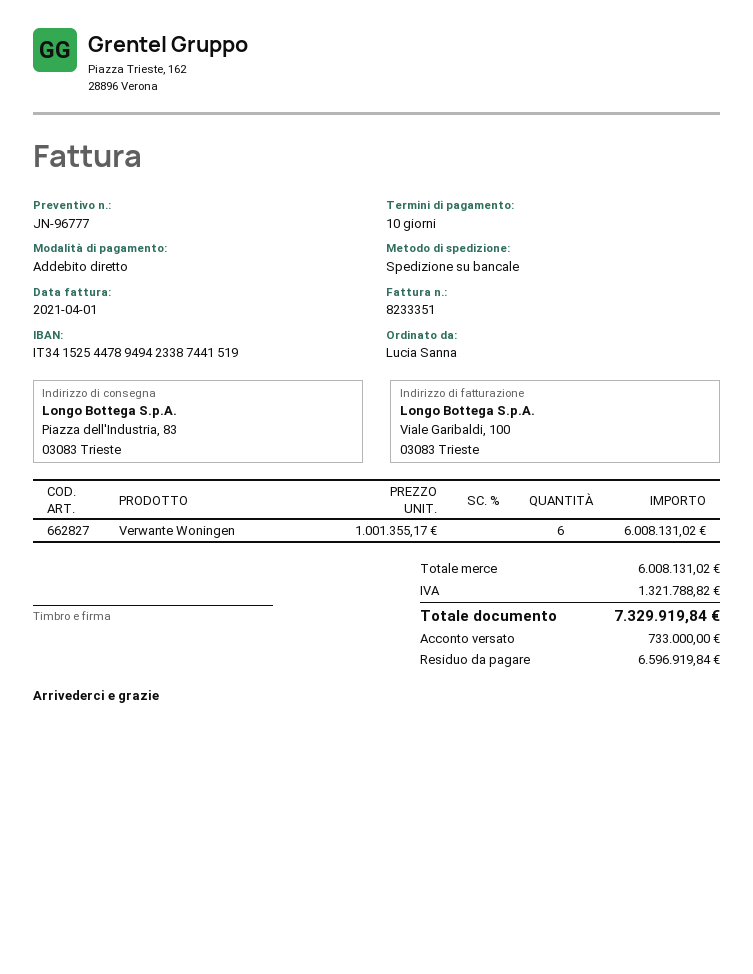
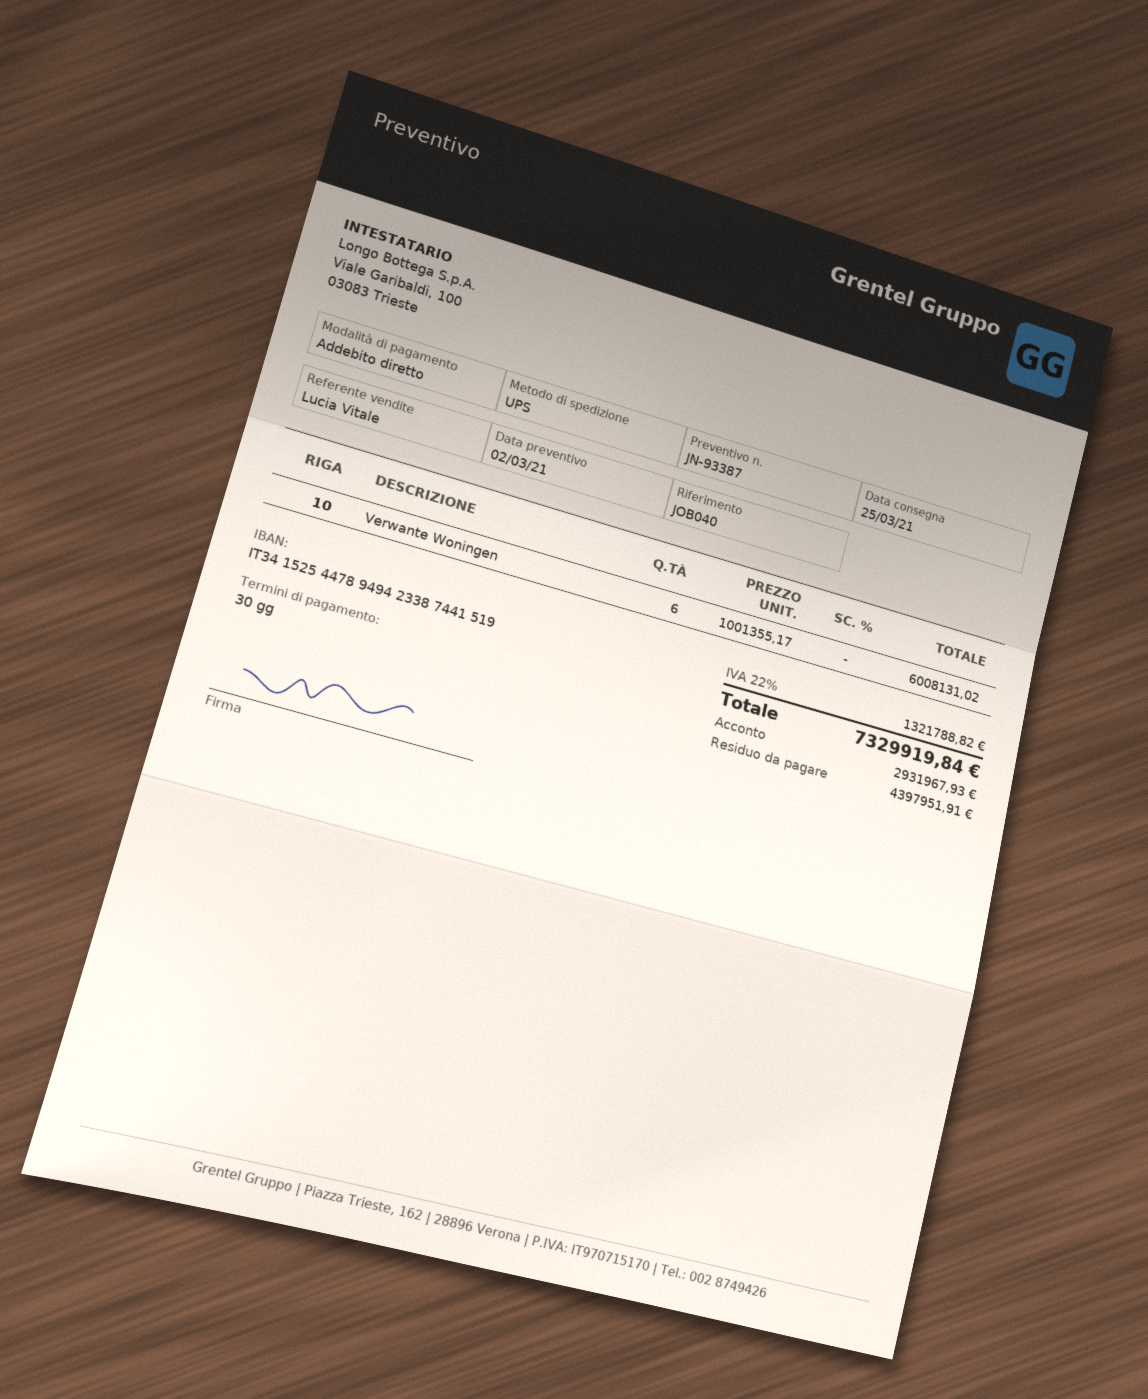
quote number: JN-96777 -> JN-93387
payment terms: 10 days -> 30 days
shipping method: pallet freight -> UPS
deposit: 733000.00 -> 2931967.93
balance: 6596919.84 -> 4397951.91

